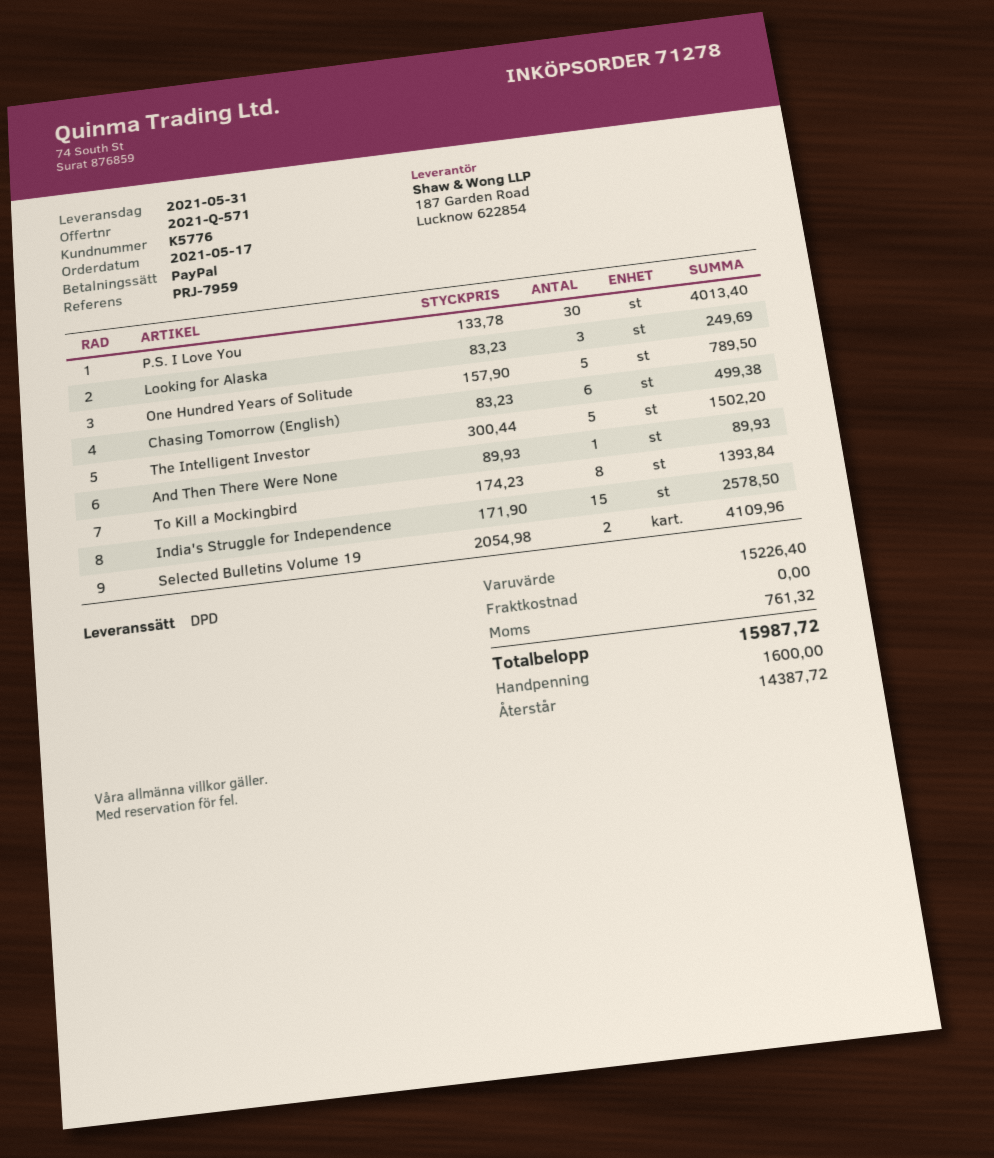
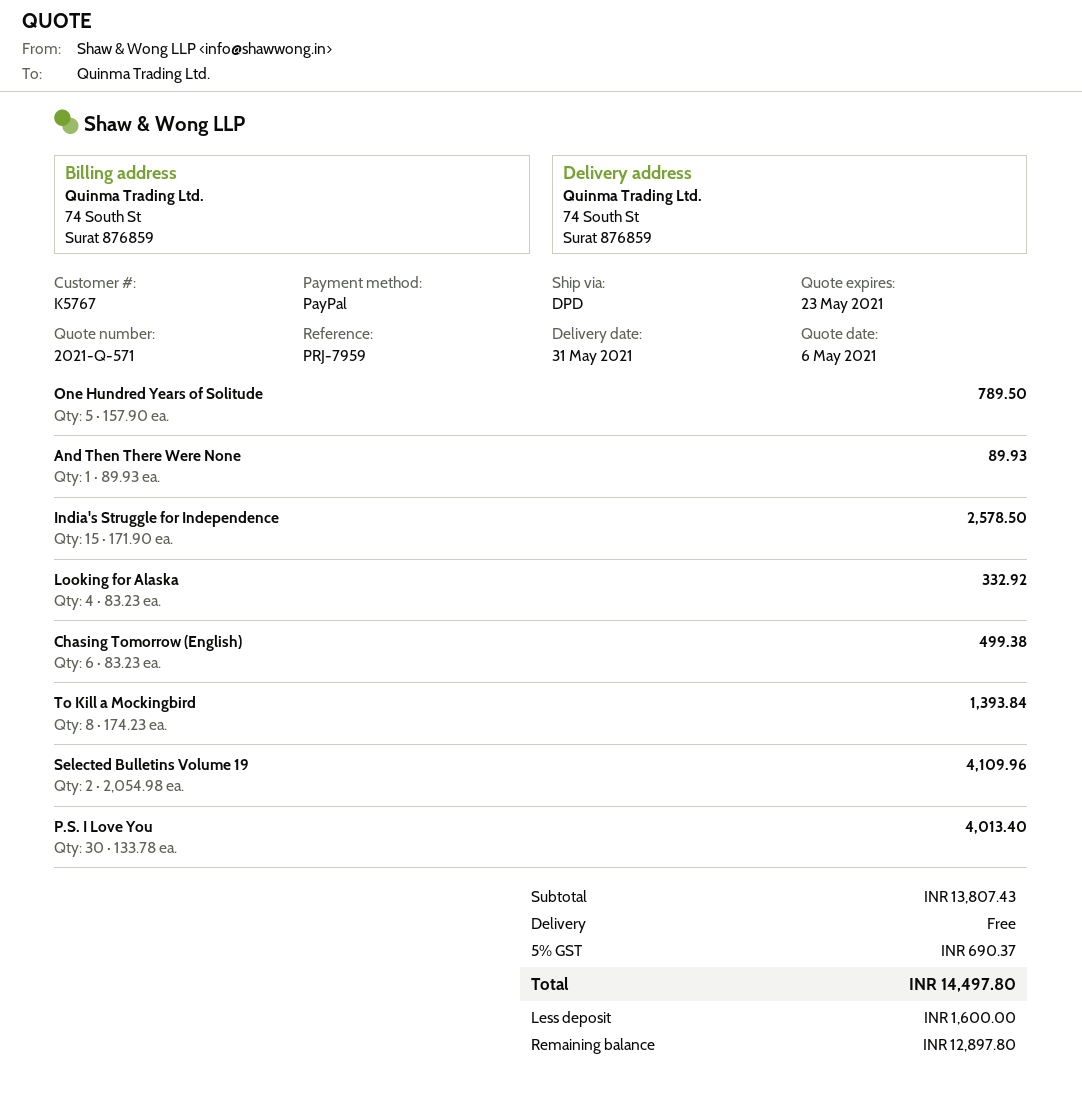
customer number: K5776 -> K5767
Looking for Alaska: 3 x 83.23 = 249.69 -> 4 x 83.23 = 332.92
The Intelligent Investor: 5 x 300.44 = 1502.20 -> none
subtotal: 15226.40 -> 13807.43
tax: 761.32 -> 690.37
total: 15987.72 -> 14497.80
balance: 14387.72 -> 12897.80

